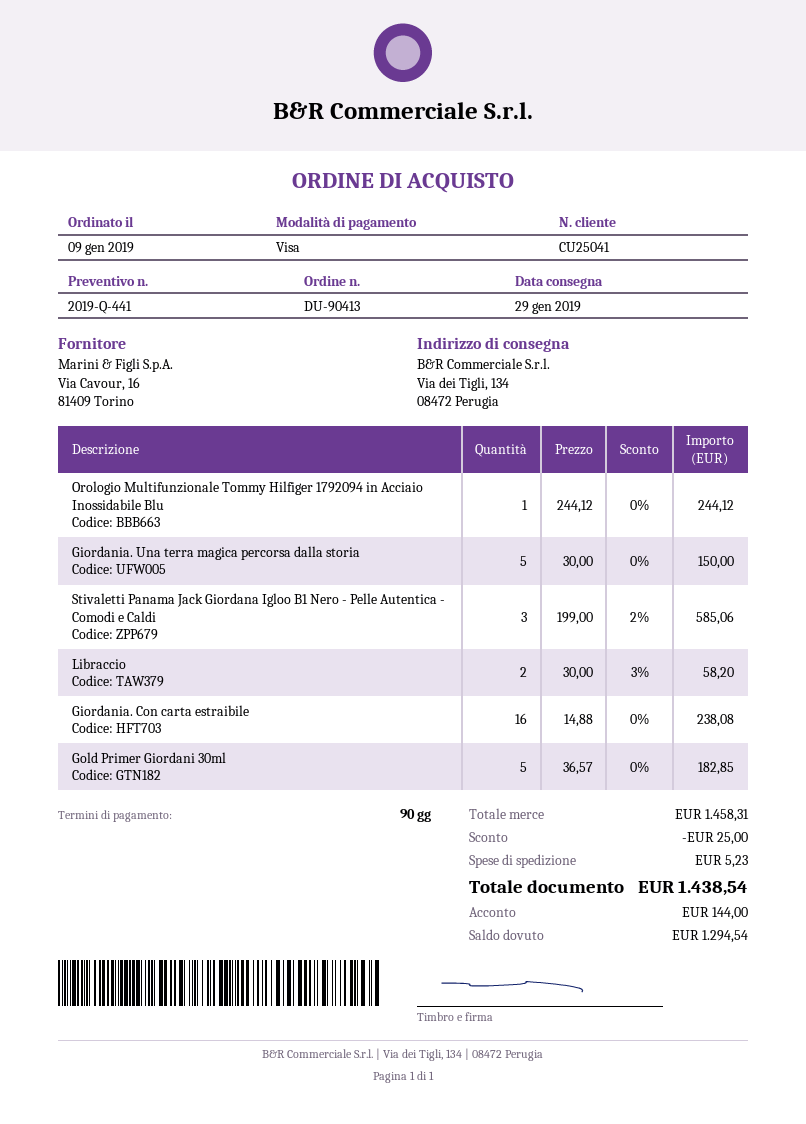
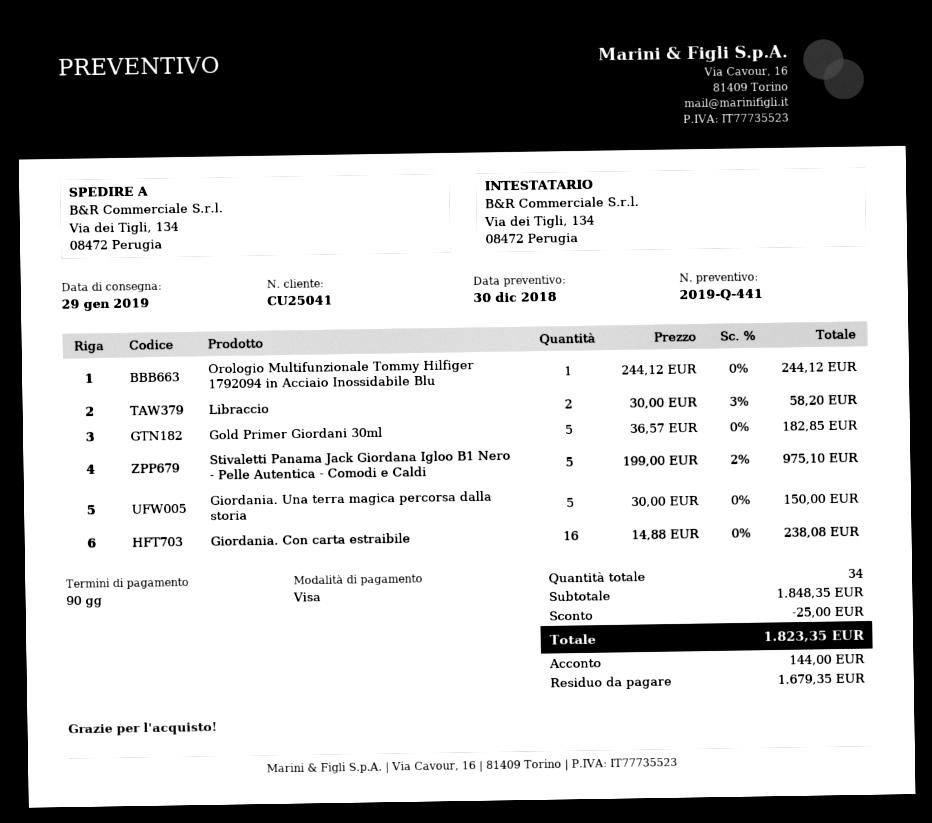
Stivaletti Panama Jack Giordana Igloo B1 Nero - Pelle Autentica - Comodi e Caldi: 3 x 199.00 - 2% = 585.06 -> 5 x 199.00 - 2% = 975.10
subtotal: 1458.31 -> 1848.35
shipping: 5.23 -> none
total: 1438.54 -> 1823.35
balance: 1294.54 -> 1679.35

